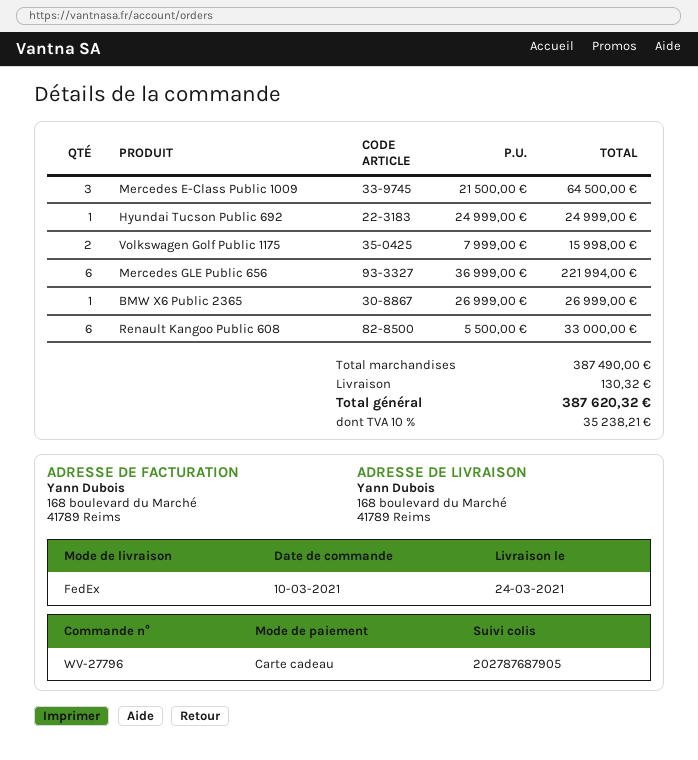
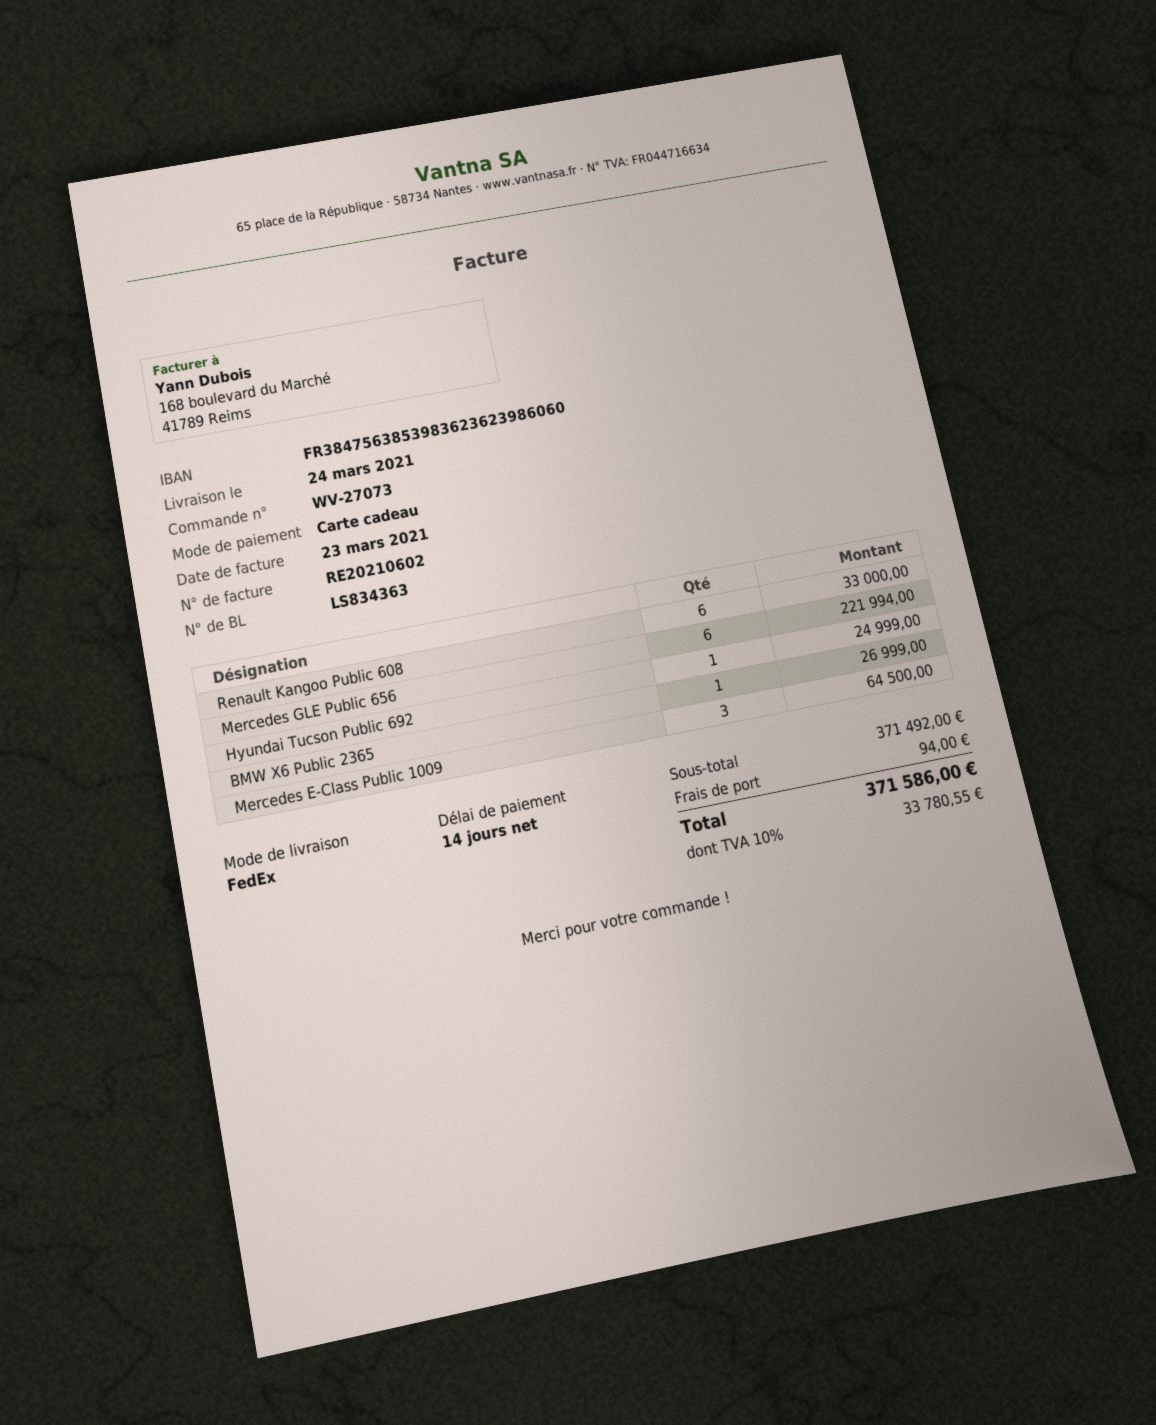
order number: WV-27796 -> WV-27073
Volkswagen Golf Public 1175: 2 for 15998.00 -> none
subtotal: 387490.00 -> 371492.00
shipping: 130.32 -> 94.00
tax: 10% = 35238.21 -> 10% = 33780.55
total: 387620.32 -> 371586.00

